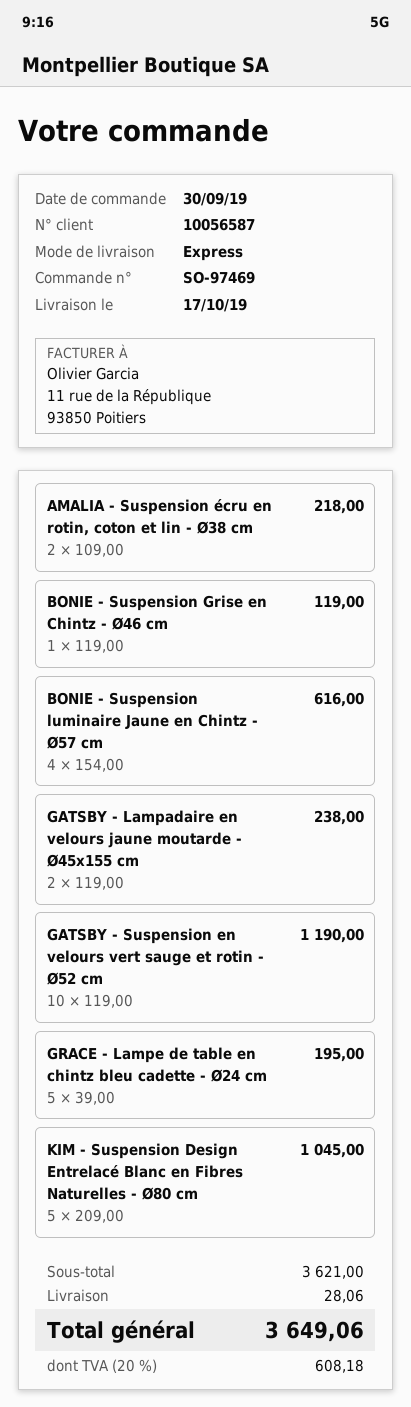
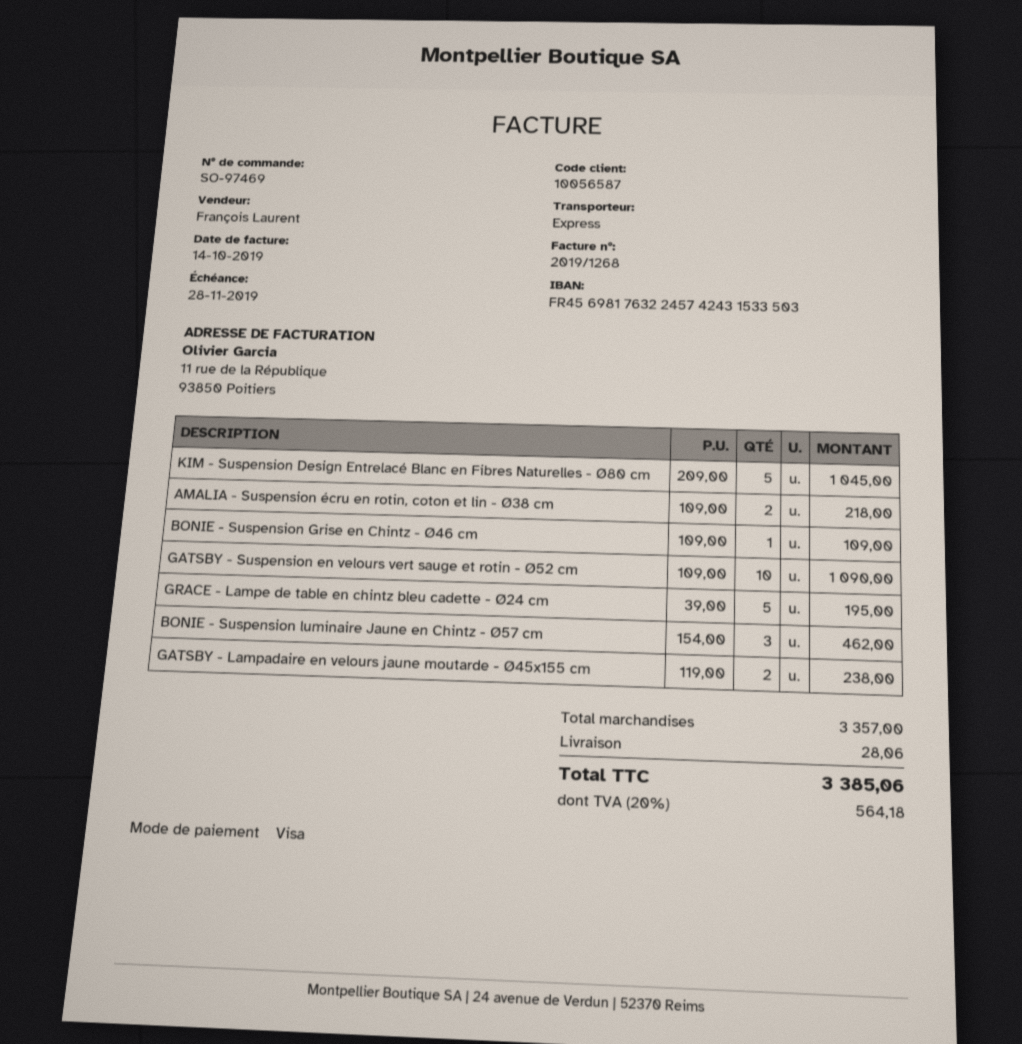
BONIE - Suspension Grise en Chintz - Ø46 cm: 1 x 119.00 = 119.00 -> 1 x 109.00 = 109.00
BONIE - Suspension luminaire Jaune en Chintz - Ø57 cm: 4 x 154.00 = 616.00 -> 3 x 154.00 = 462.00
GATSBY - Suspension en velours vert sauge et rotin - Ø52 cm: 10 x 119.00 = 1190.00 -> 10 x 109.00 = 1090.00
subtotal: 3621.00 -> 3357.00
tax: 20% = 608.18 -> 20% = 564.18
total: 3649.06 -> 3385.06

